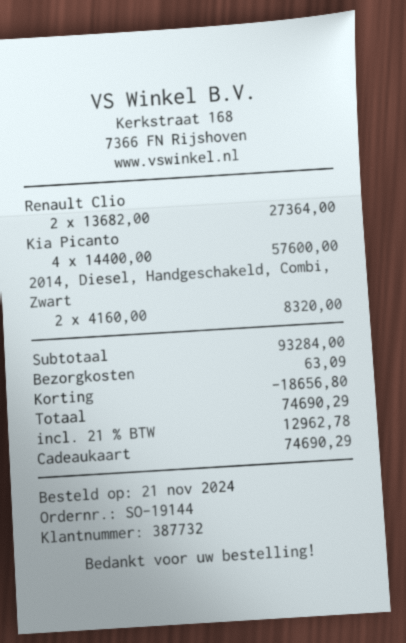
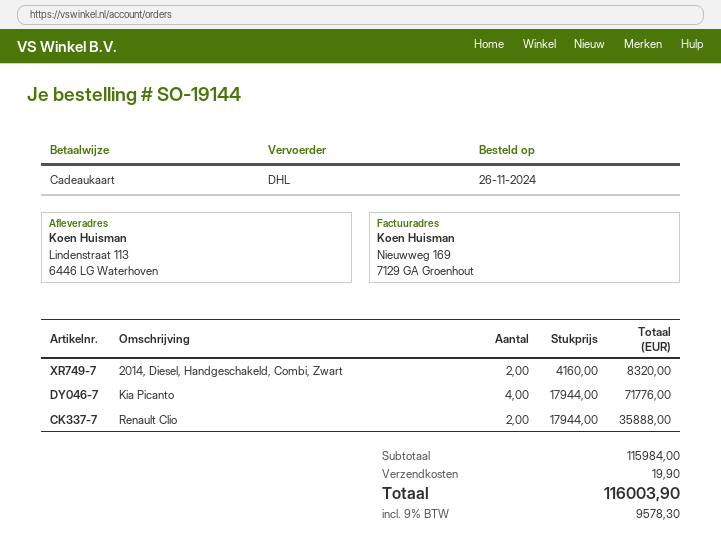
order date: 2024-11-21 -> 2024-11-26
Renault Clio: 2 x 13682.00 = 27364.00 -> 2 x 17944.00 = 35888.00
Kia Picanto: 4 x 14400.00 = 57600.00 -> 4 x 17944.00 = 71776.00
subtotal: 93284.00 -> 115984.00
discount: 18656.80 -> none
shipping: 63.09 -> 19.90
tax: 21% = 12962.78 -> 9% = 9578.30
total: 74690.29 -> 116003.90

